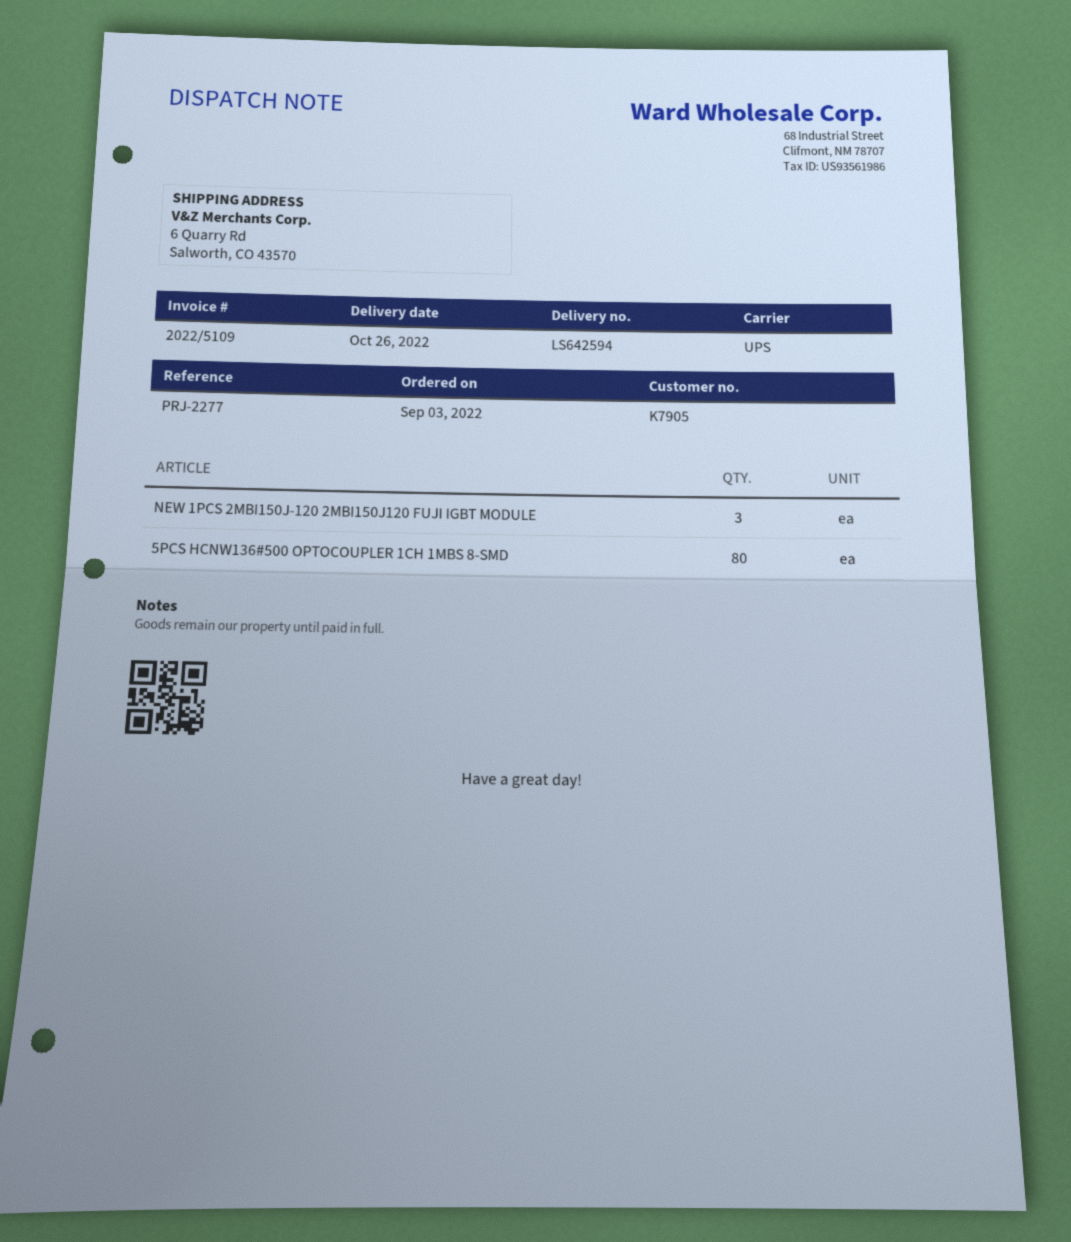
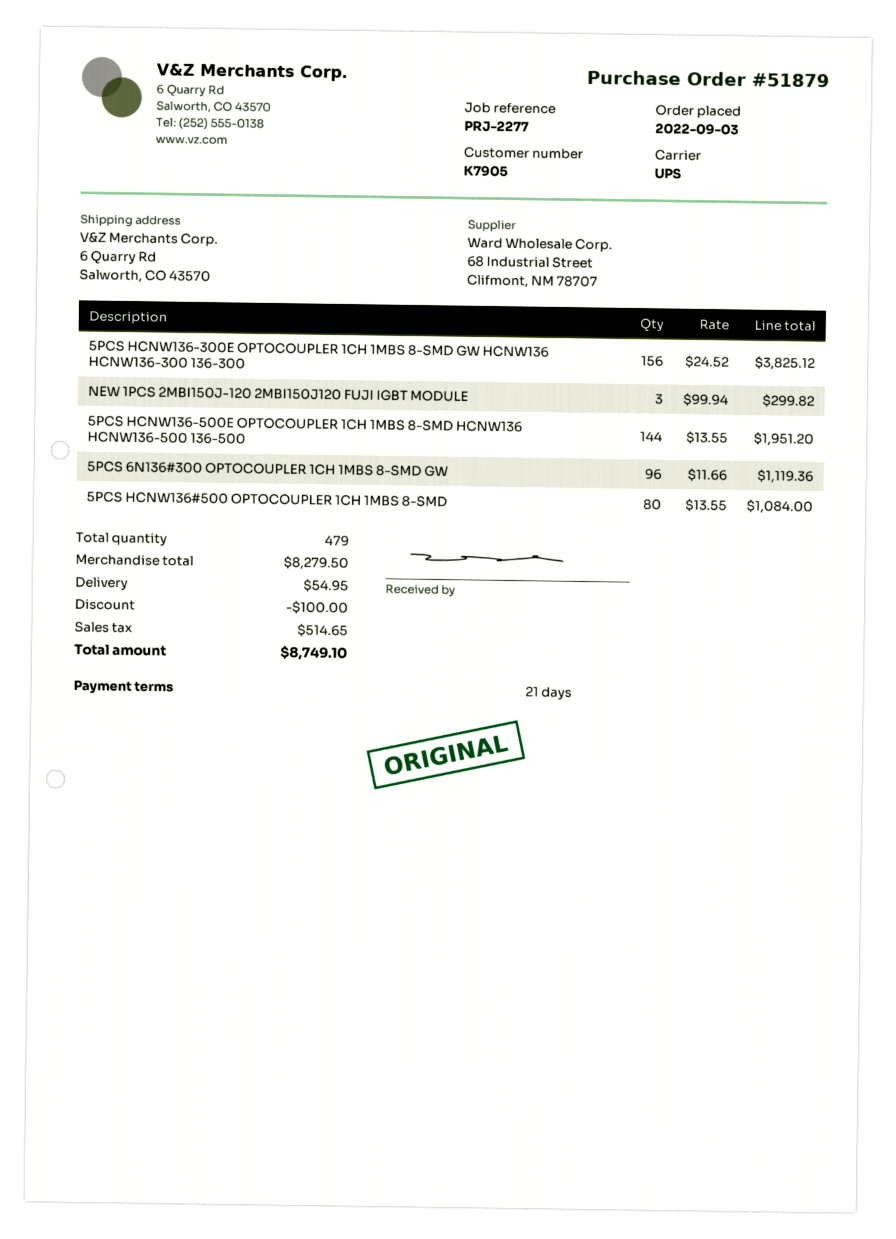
5PCS HCNW136-300E OPTOCOUPLER 1CH 1MBS 8-SMD GW HCNW136 HCNW136-300 136-300: none -> 156
5PCS HCNW136-500E OPTOCOUPLER 1CH 1MBS 8-SMD HCNW136 HCNW136-500 136-500: none -> 144
5PCS 6N136#300 OPTOCOUPLER 1CH 1MBS 8-SMD GW: none -> 96

